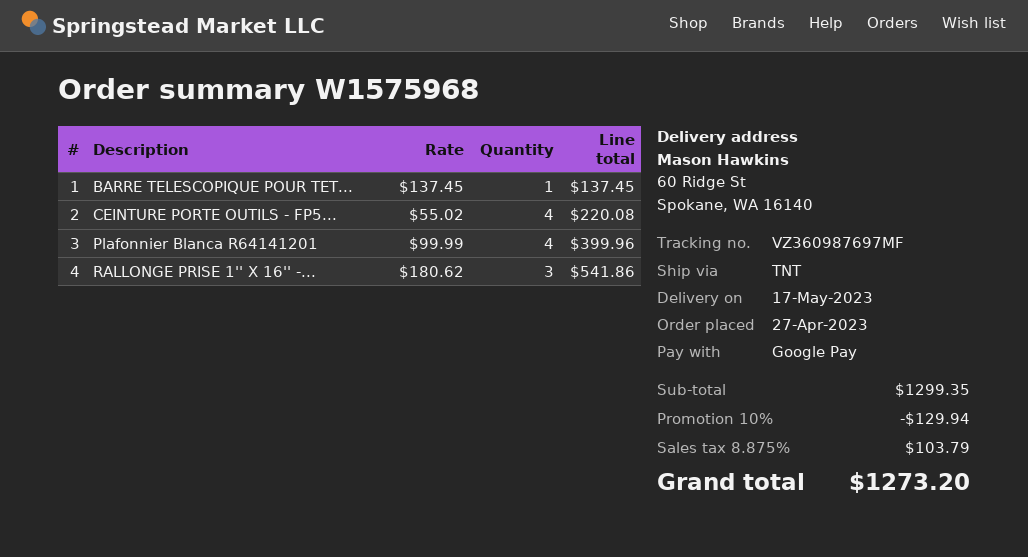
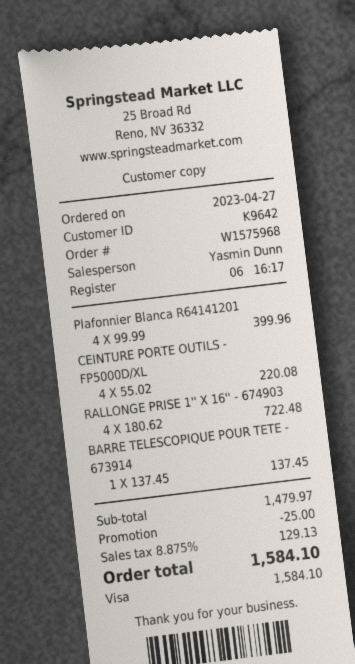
payment method: Google Pay -> Visa
RALLONGE PRISE 1'' X 16'' -...: 3 x 180.62 = 541.86 -> 4 x 180.62 = 722.48
subtotal: 1299.35 -> 1479.97
discount: 129.94 -> 25.00
tax: 8.875% = 103.79 -> 8.875% = 129.13
total: 1273.20 -> 1584.10

